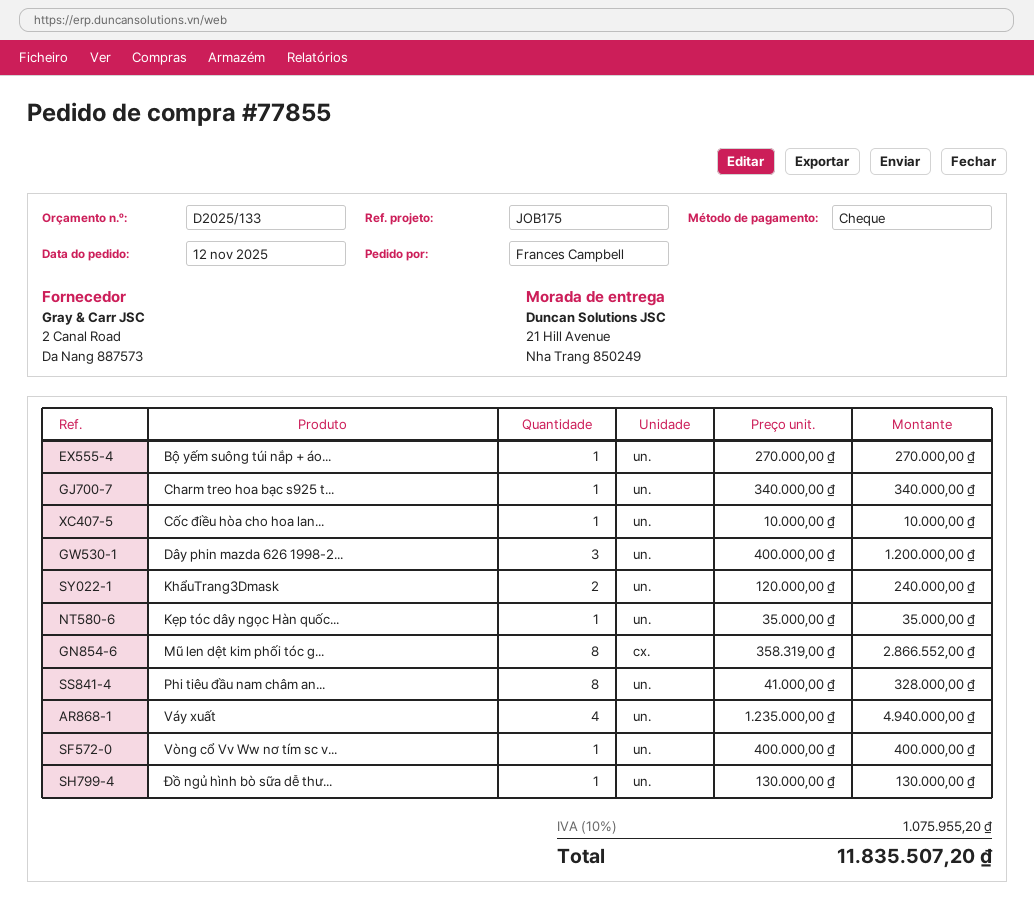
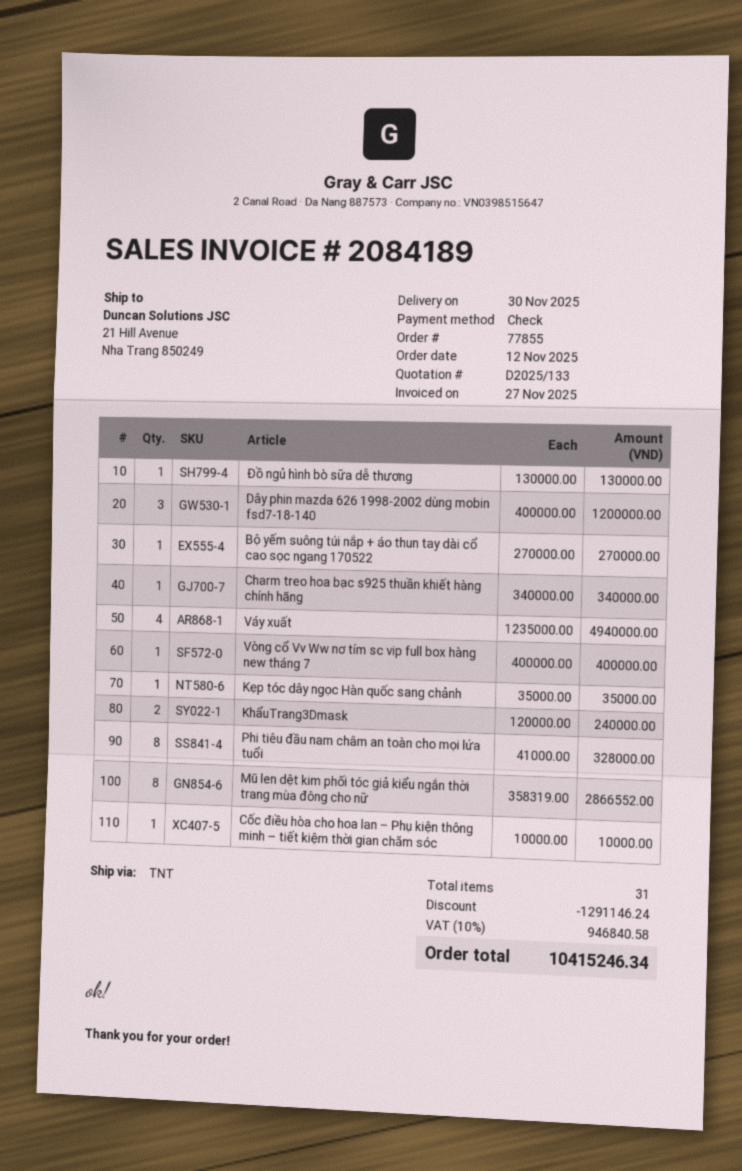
discount: none -> 1291146.24
tax: 10% = 1075955.20 -> 10% = 946840.58
total: 11835507.20 -> 10415246.34

